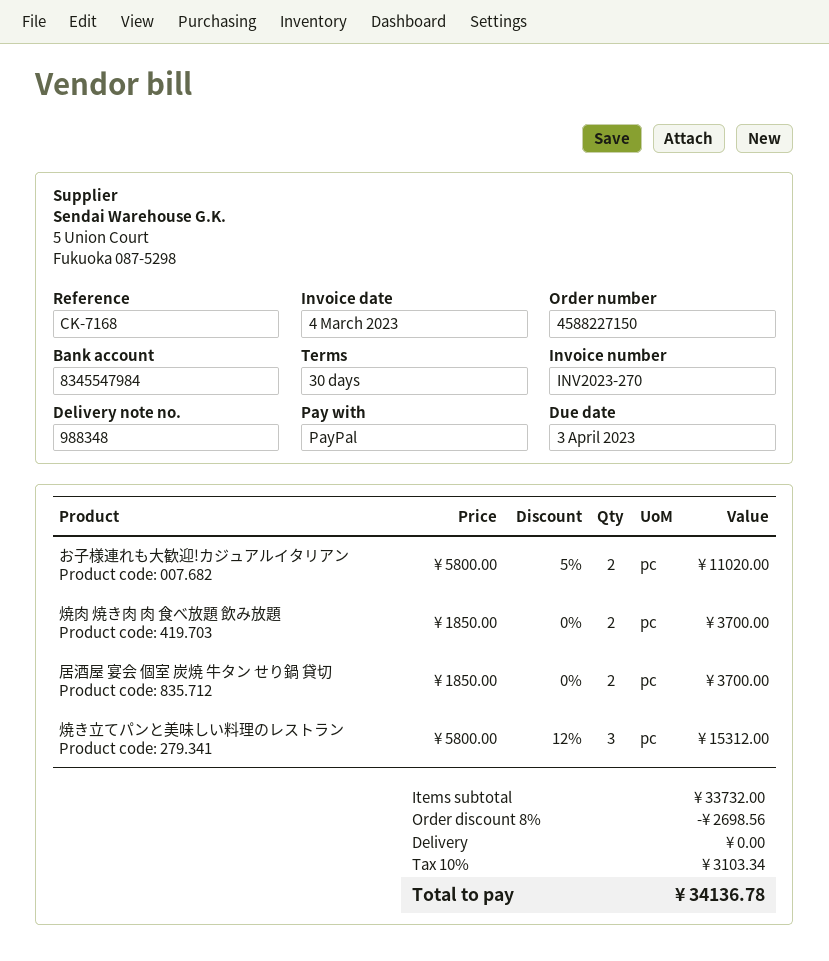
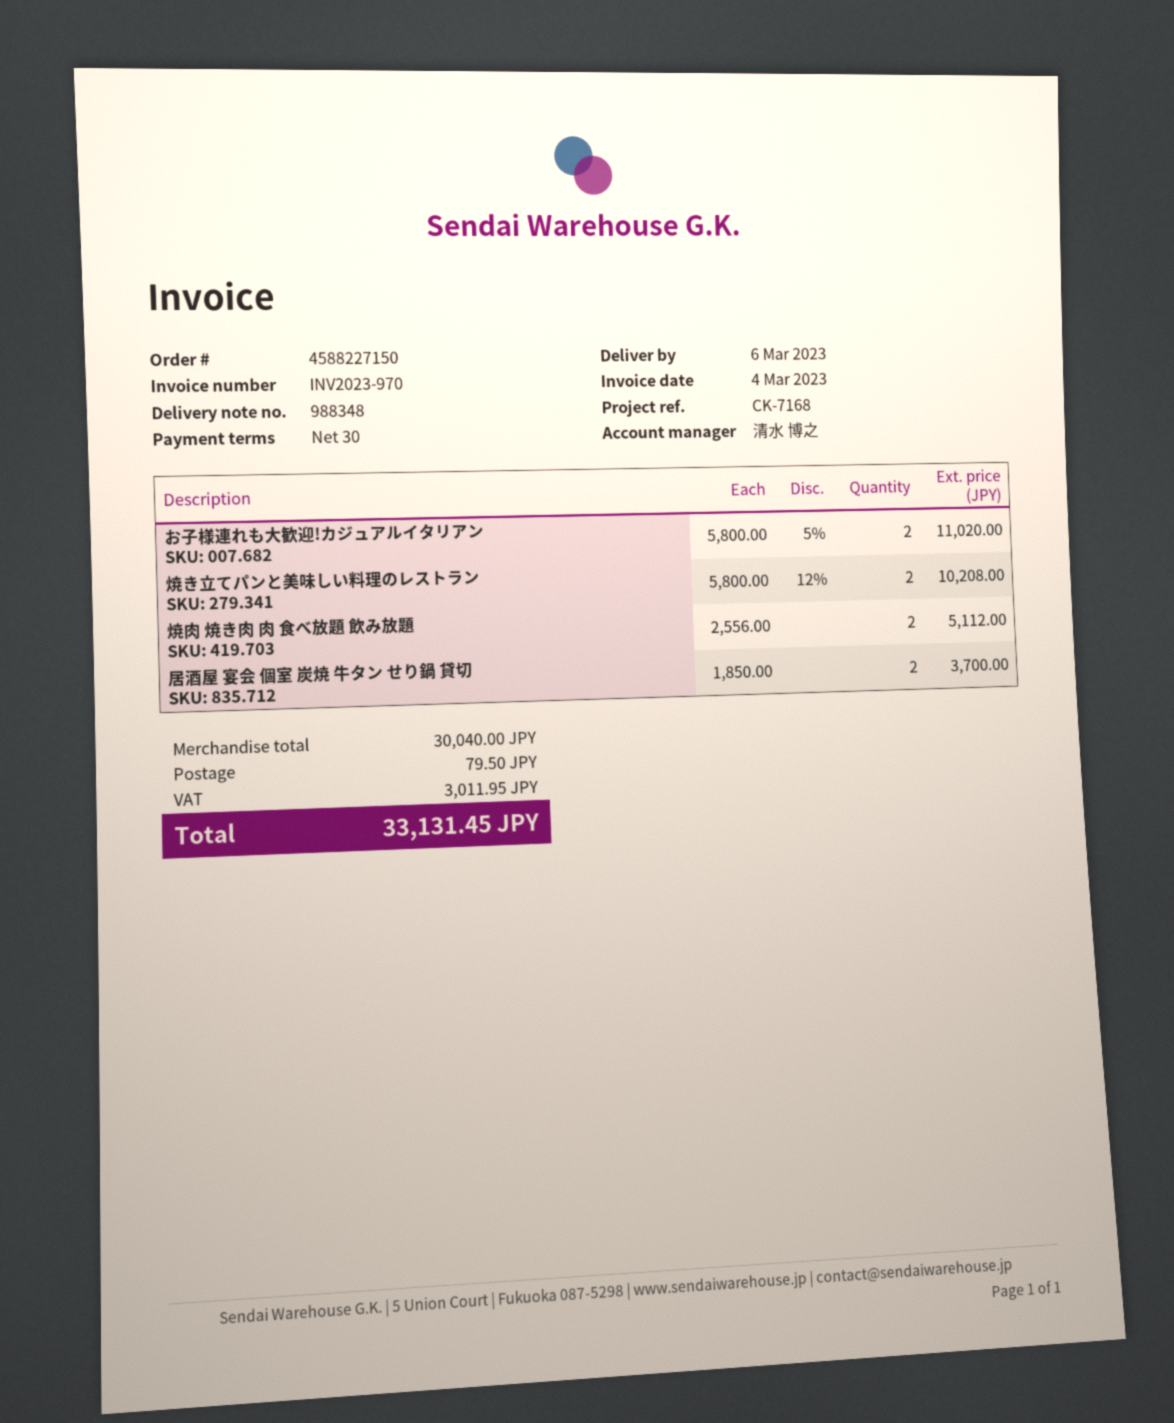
invoice number: INV2023-270 -> INV2023-970
焼肉 焼き肉 肉 食べ放題 飲み放題: 2 x 1850.00 = 3700.00 -> 2 x 2556.00 = 5112.00
焼き立てパンと美味しい料理のレストラン: 3 x 5800.00 - 12% = 15312.00 -> 2 x 5800.00 - 12% = 10208.00
subtotal: 33732.00 -> 30040.00
discount: 8% = 2698.56 -> none
shipping: 0.00 -> 79.50
tax: 3103.34 -> 3011.95
total: 34136.78 -> 33131.45

